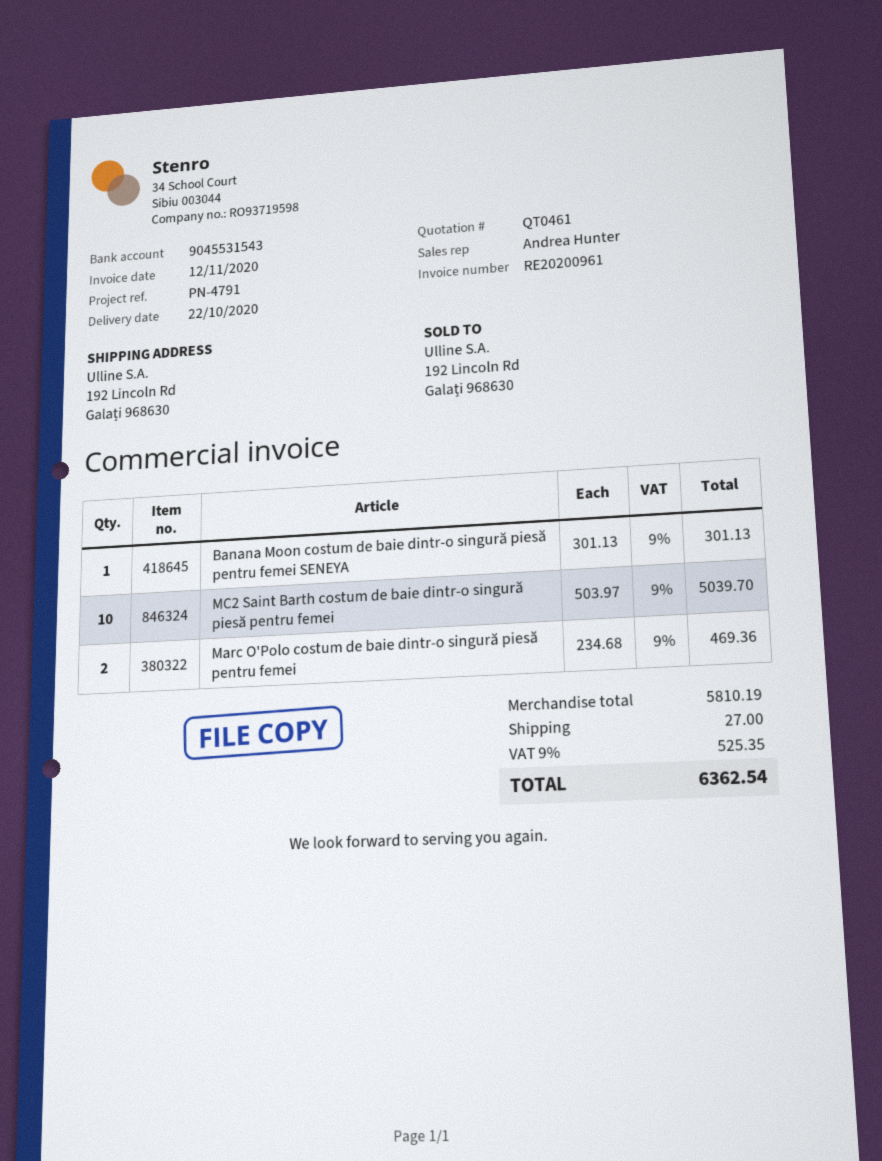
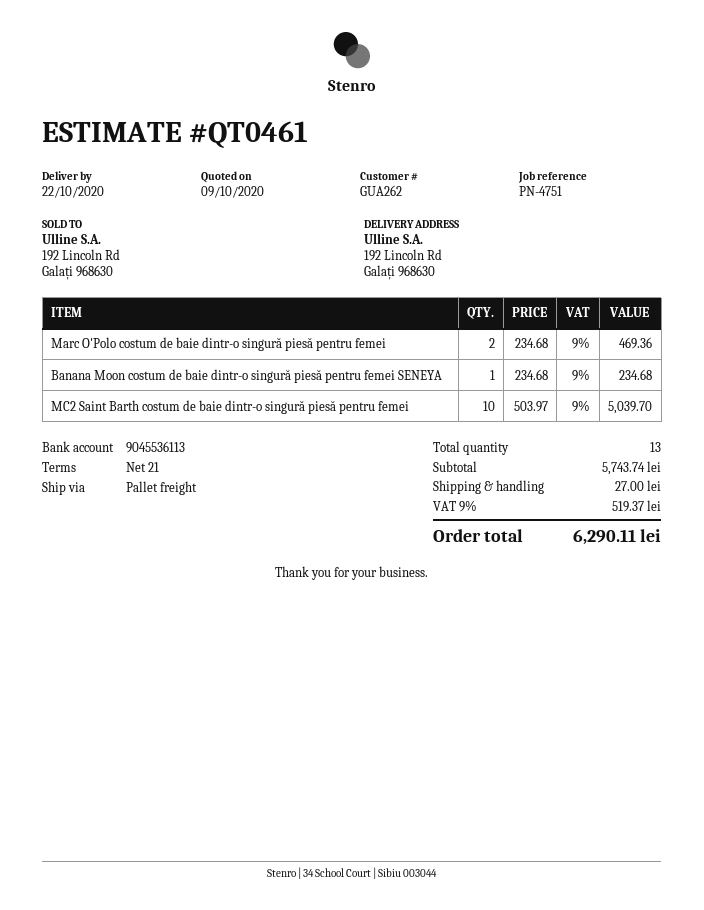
reference: PN-4791 -> PN-4751
bank account: 9045531543 -> 9045536113
Banana Moon costum de baie dintr-o singură piesă pentru femei SENEYA: 1 x 301.13 = 301.13 -> 1 x 234.68 = 234.68
subtotal: 5810.19 -> 5743.74
tax: 9% = 525.35 -> 9% = 519.37
total: 6362.54 -> 6290.11

